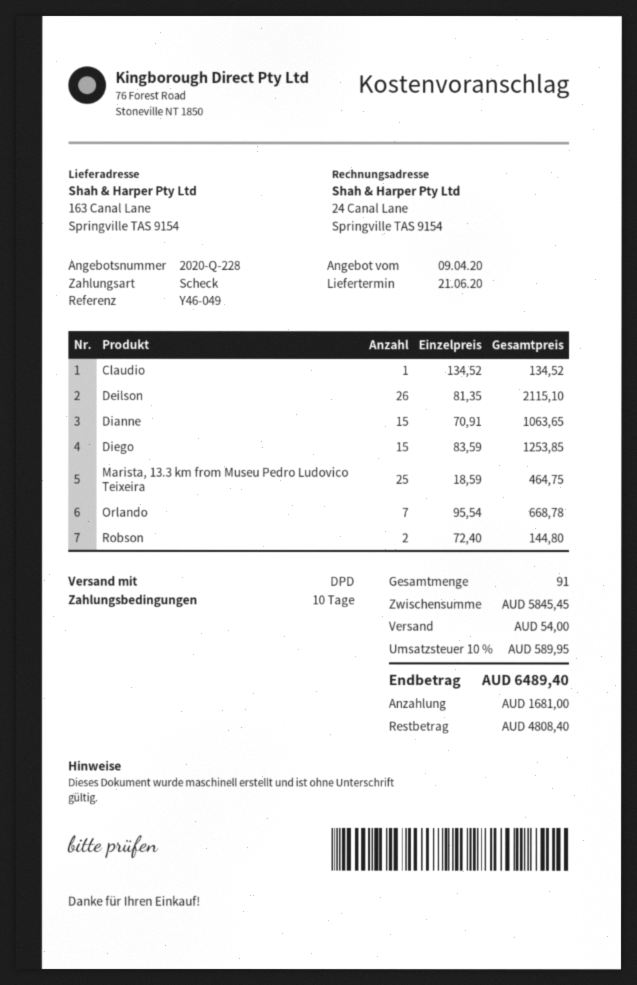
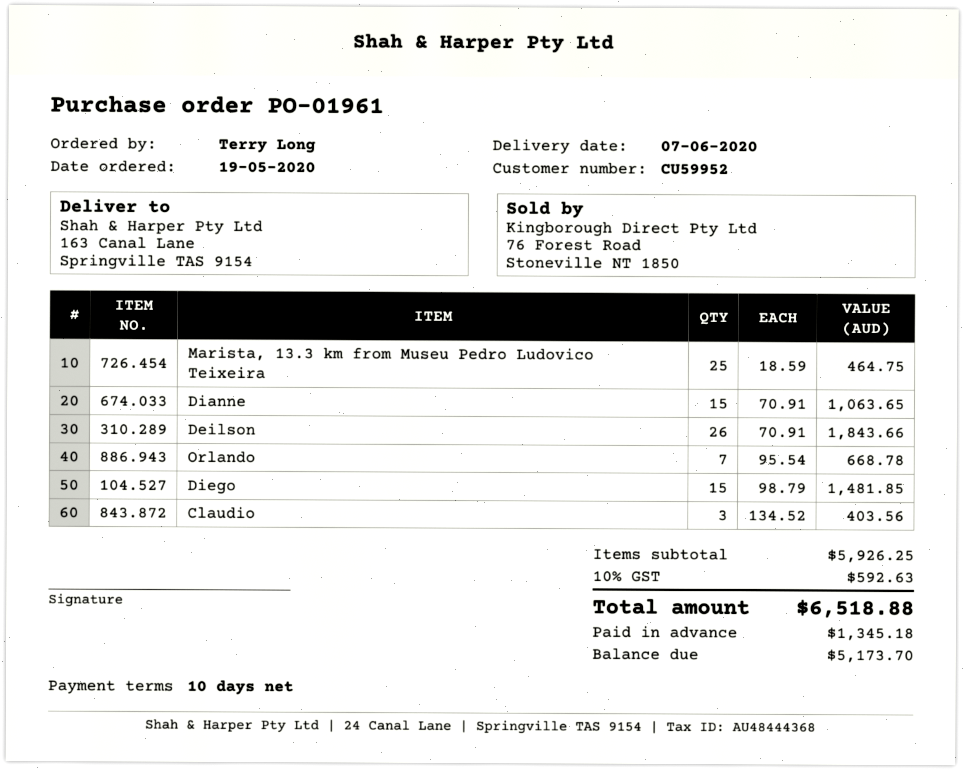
delivery date: 2020-06-21 -> 2020-06-07
Claudio: 1 x 134.52 = 134.52 -> 3 x 134.52 = 403.56
Deilson: 26 x 81.35 = 2115.10 -> 26 x 70.91 = 1843.66
Diego: 15 x 83.59 = 1253.85 -> 15 x 98.79 = 1481.85
Robson: 2 x 72.40 = 144.80 -> none
subtotal: 5845.45 -> 5926.25
shipping: 54.00 -> none
tax: 10% = 589.95 -> 10% = 592.63
total: 6489.40 -> 6518.88
deposit: 1681.00 -> 1345.18
balance: 4808.40 -> 5173.70

